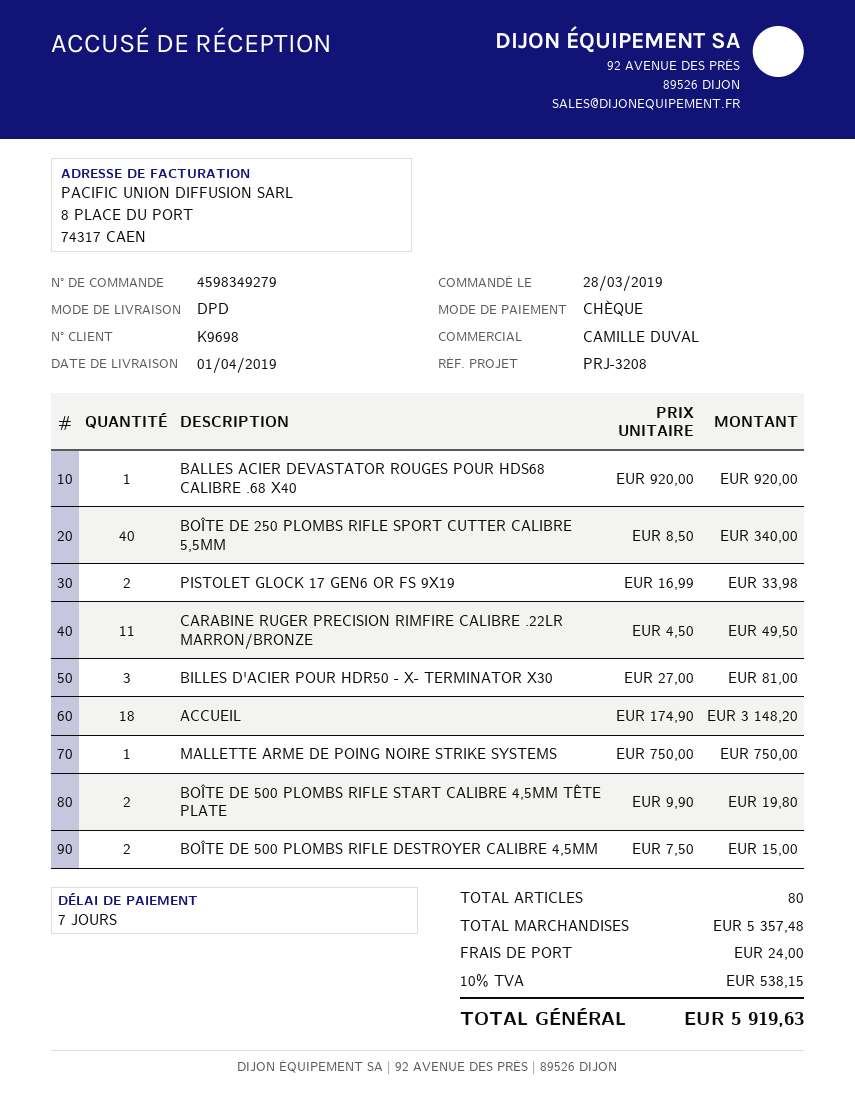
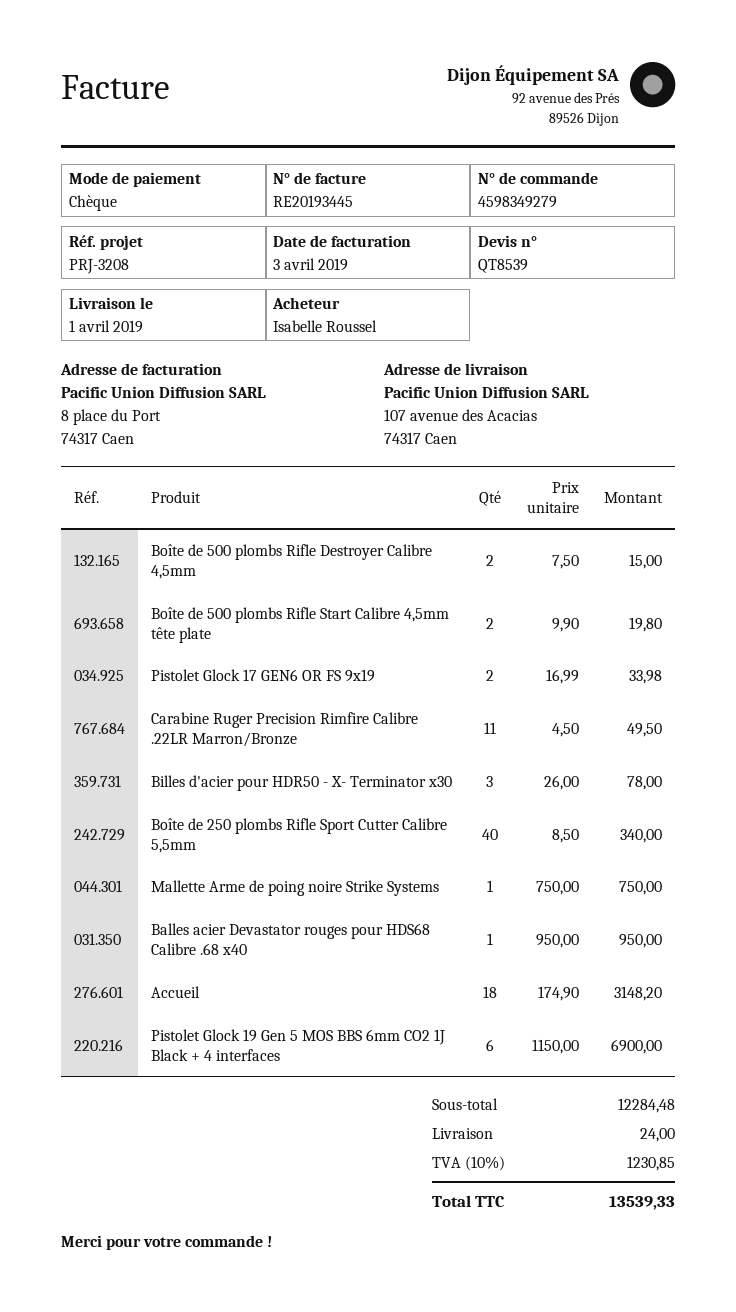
BALLES ACIER DEVASTATOR ROUGES POUR HDS68 CALIBRE .68 X40: 1 x 920.00 = 920.00 -> 1 x 950.00 = 950.00
BILLES D'ACIER POUR HDR50 - X- TERMINATOR X30: 3 x 27.00 = 81.00 -> 3 x 26.00 = 78.00
Pistolet Glock 19 Gen 5 MOS BBS 6mm CO2 1J Black + 4 interfaces: none -> 6 x 1150.00 = 6900.00
subtotal: 5357.48 -> 12284.48
tax: 10% = 538.15 -> 10% = 1230.85
total: 5919.63 -> 13539.33

